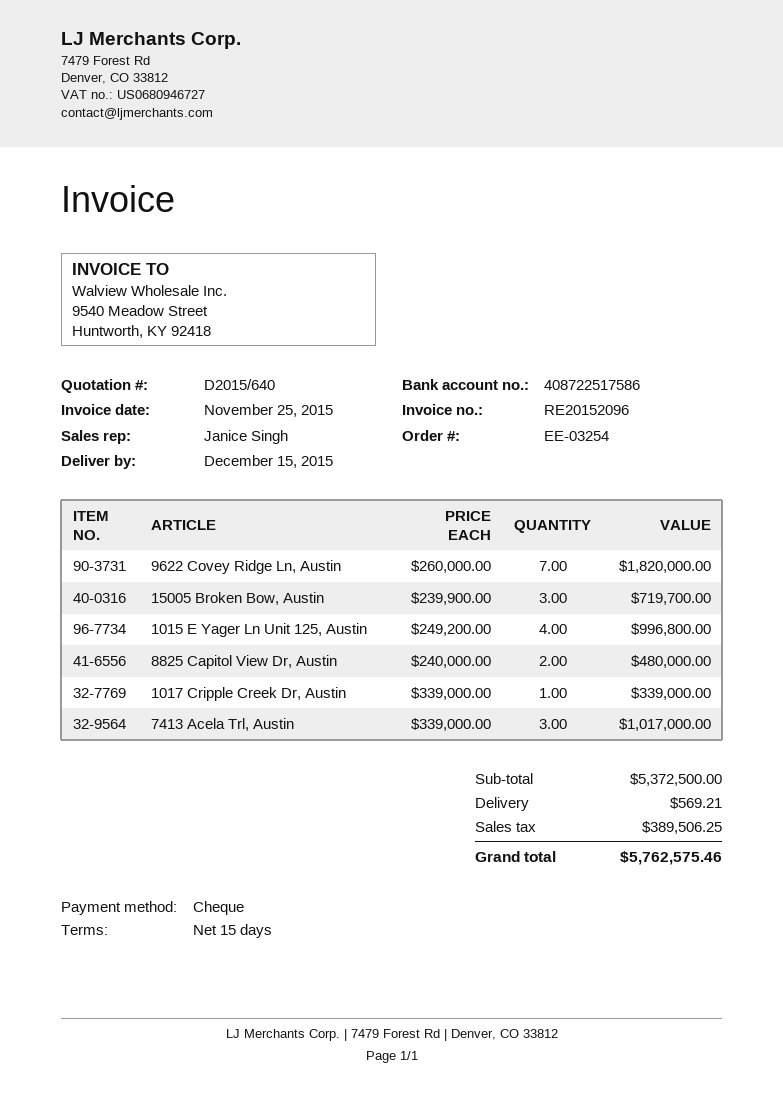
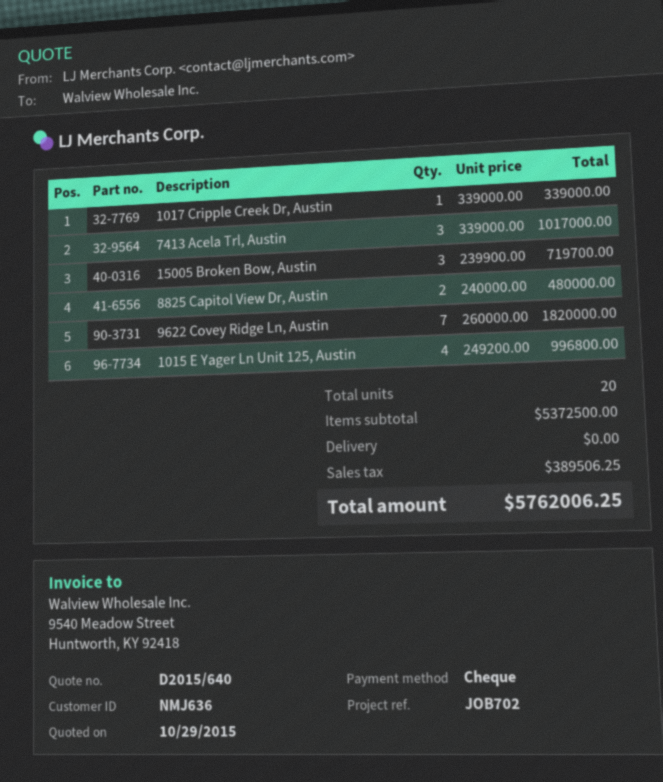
shipping: 569.21 -> 0.00
total: 5762575.46 -> 5762006.25

